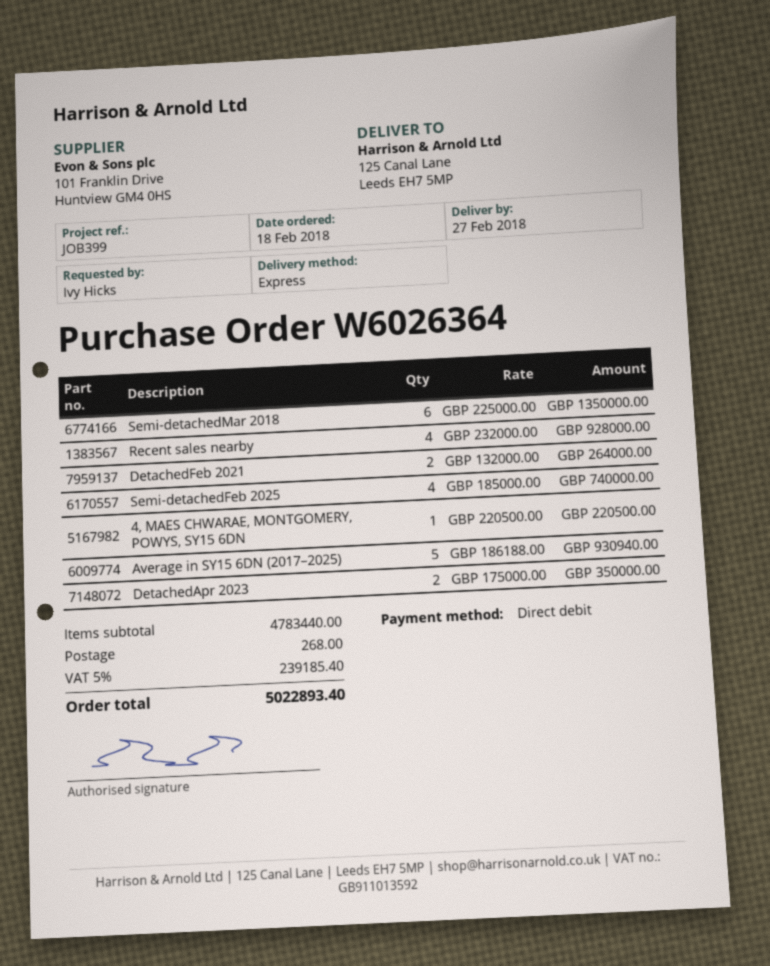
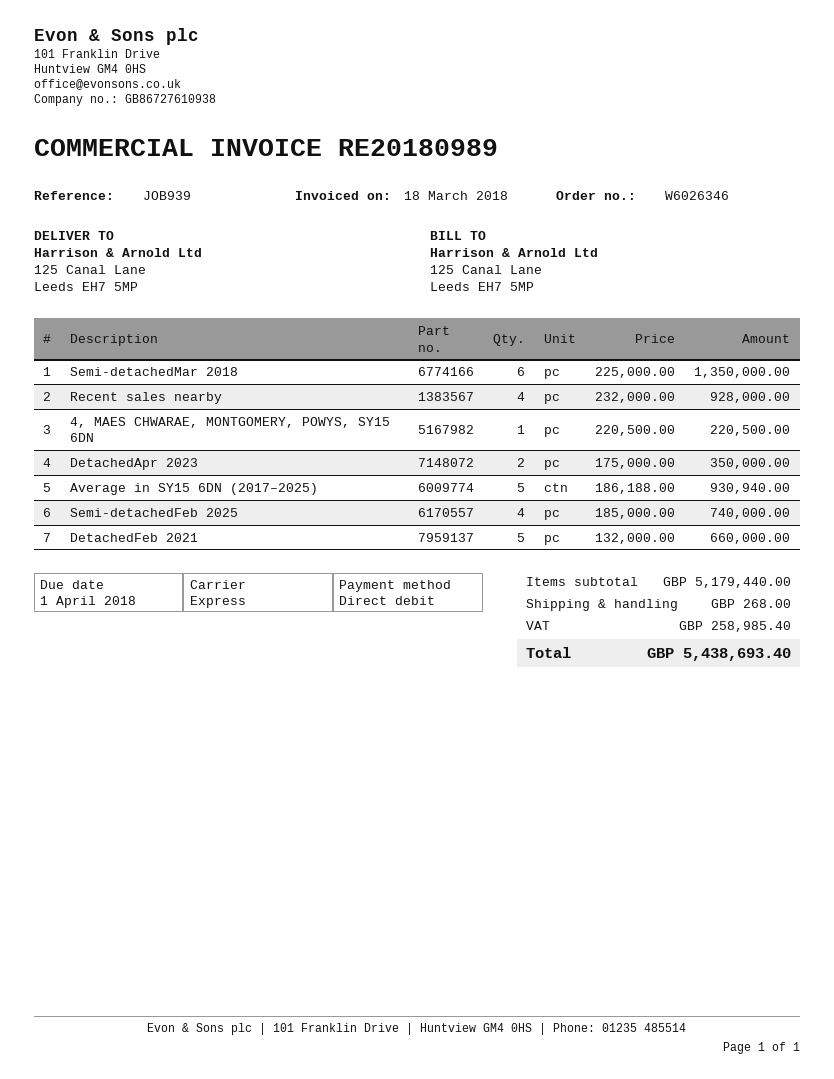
order number: W6026364 -> W6026346
reference: JOB399 -> JOB939
DetachedFeb 2021: 2 x 132000.00 = 264000.00 -> 5 x 132000.00 = 660000.00
subtotal: 4783440.00 -> 5179440.00
tax: 239185.40 -> 258985.40
total: 5022893.40 -> 5438693.40

